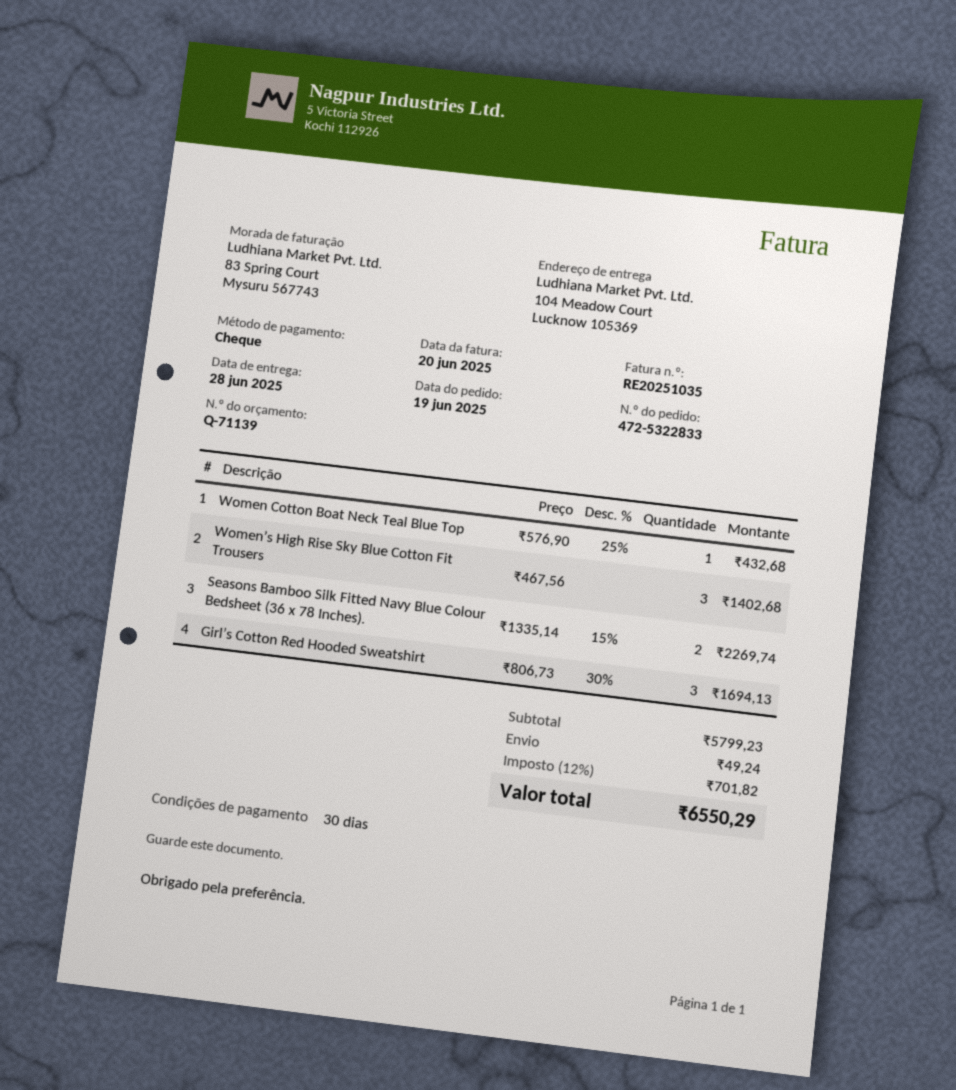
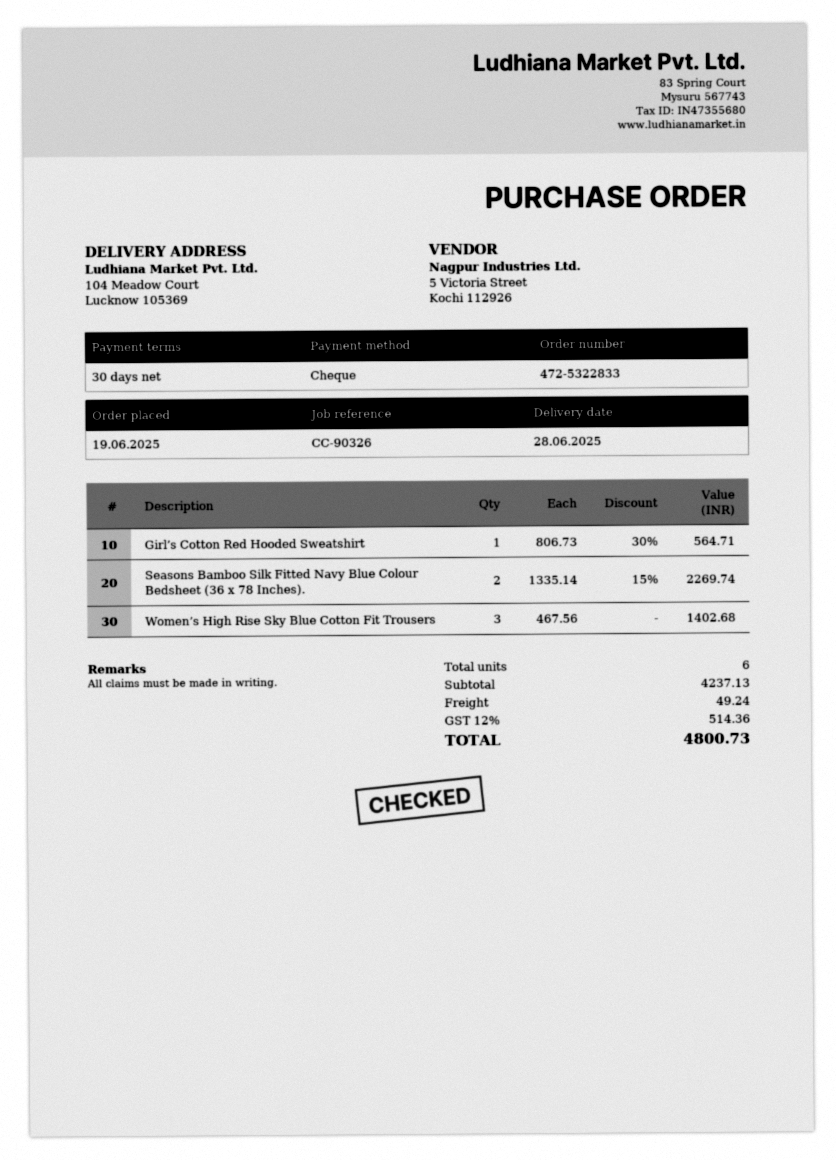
Women Cotton Boat Neck Teal Blue Top: 1 x 576.90 - 25% = 432.68 -> none
Girl’s Cotton Red Hooded Sweatshirt: 3 x 806.73 - 30% = 1694.13 -> 1 x 806.73 - 30% = 564.71
subtotal: 5799.23 -> 4237.13
tax: 12% = 701.82 -> 12% = 514.36
total: 6550.29 -> 4800.73

